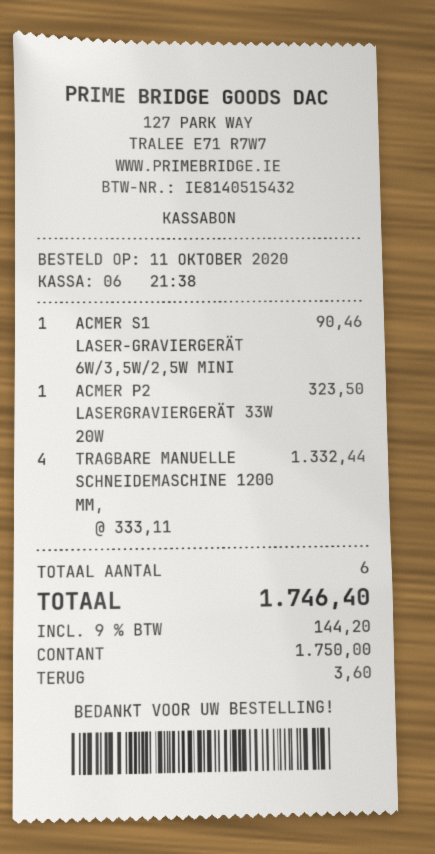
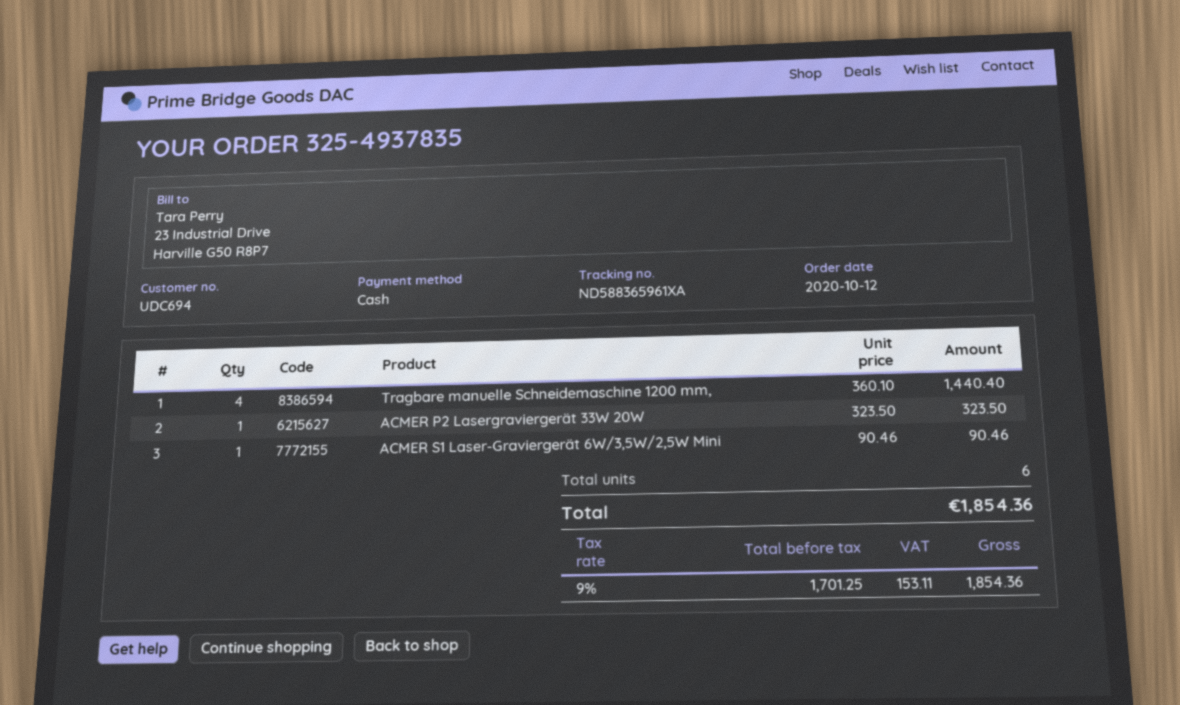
order date: 2020-10-11 -> 2020-10-12
TRAGBARE MANUELLE SCHNEIDEMASCHINE 1200 MM,: 4 x 333.11 = 1332.44 -> 4 x 360.10 = 1440.40
tax: 9% = 144.20 -> 9% = 153.11
total: 1746.40 -> 1854.36

